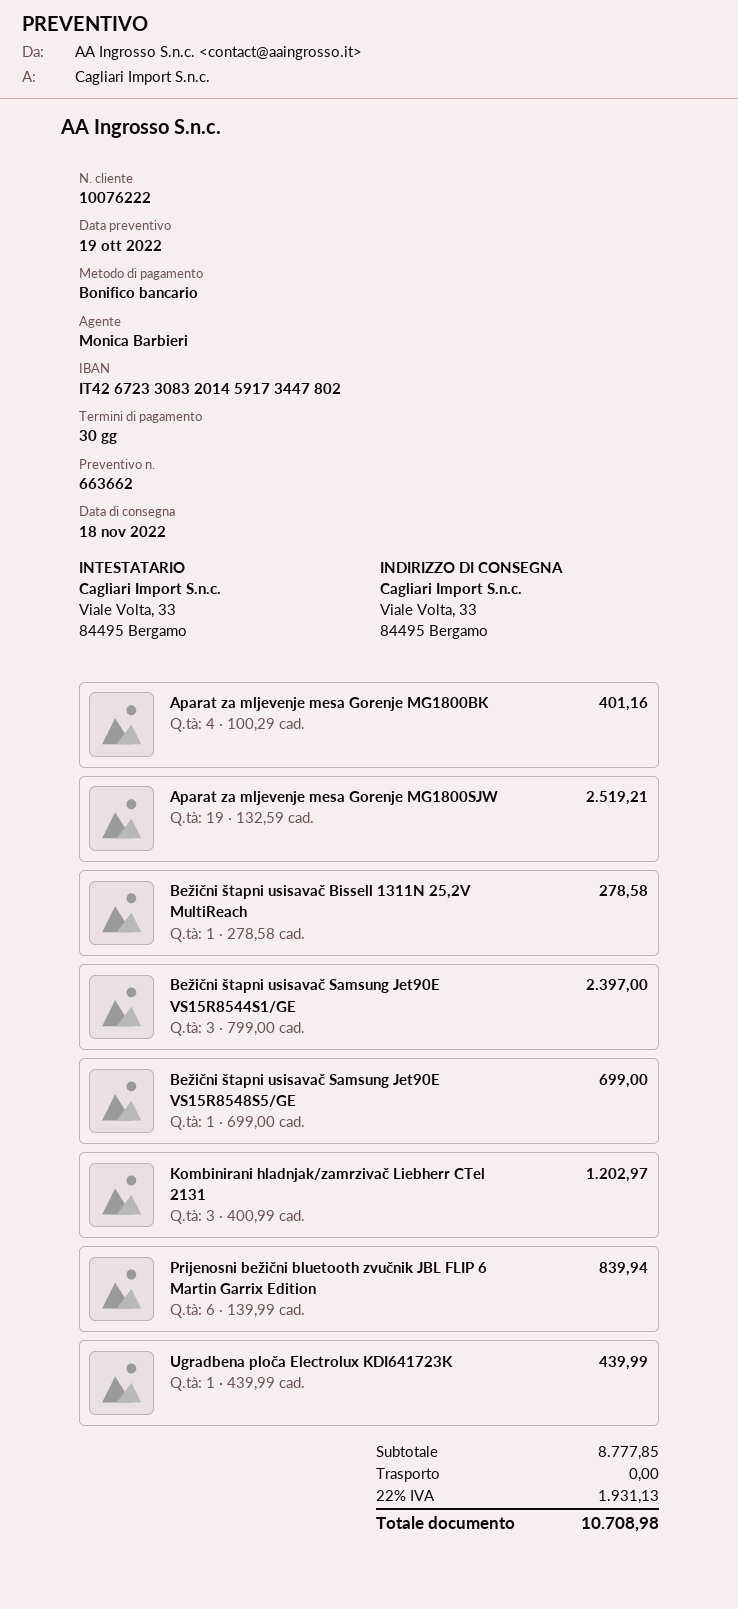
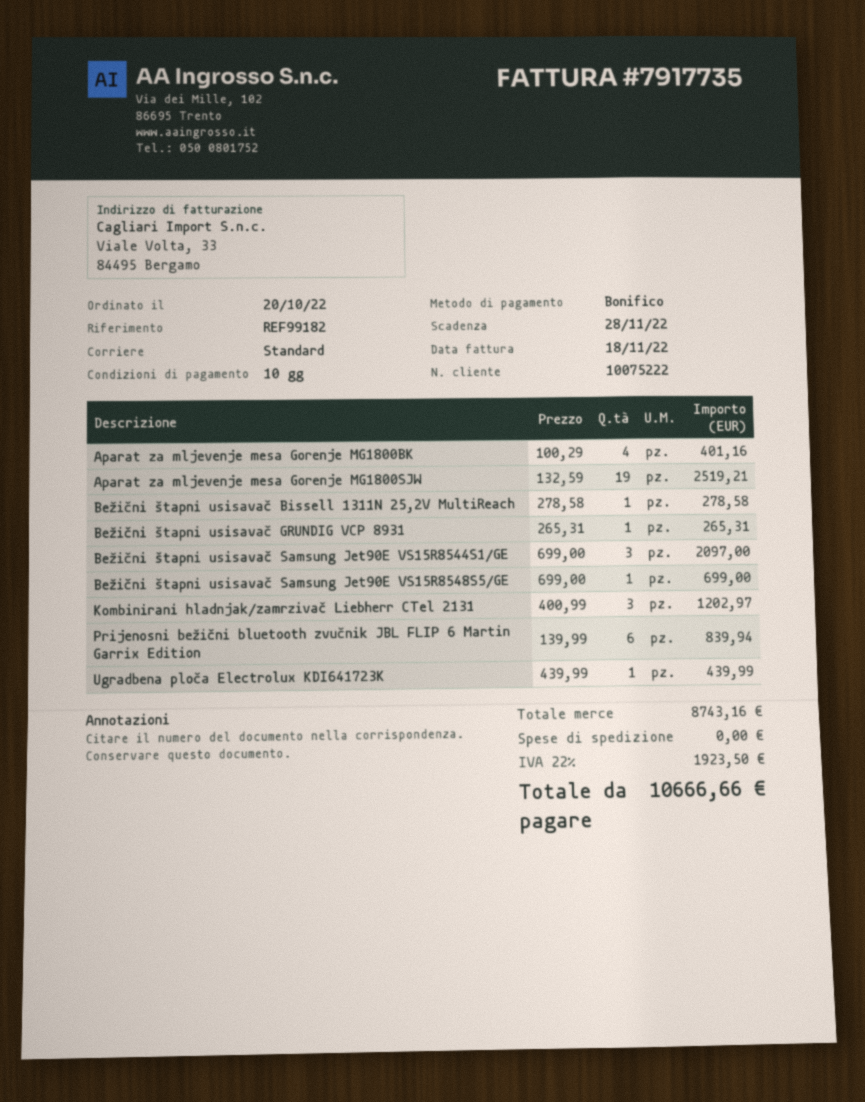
payment terms: 30 days -> 10 days
customer number: 10076222 -> 10075222
Bežični štapni usisavač Samsung Jet90E VS15R8544S1/GE: 3 x 799.00 = 2397.00 -> 3 x 699.00 = 2097.00
Bežični štapni usisavač GRUNDIG VCP 8931: none -> 1 x 265.31 = 265.31
subtotal: 8777.85 -> 8743.16
tax: 22% = 1931.13 -> 22% = 1923.50
total: 10708.98 -> 10666.66

